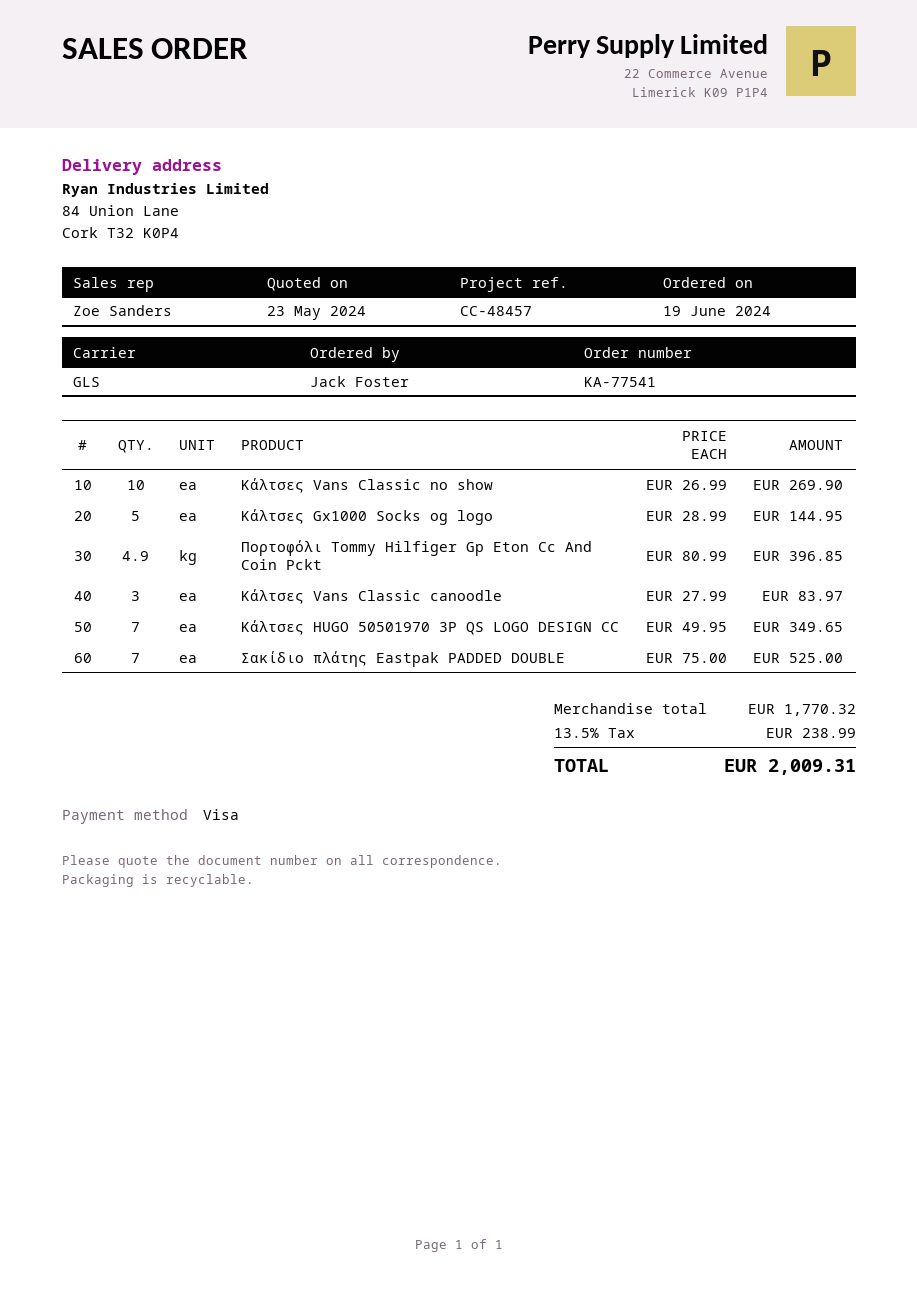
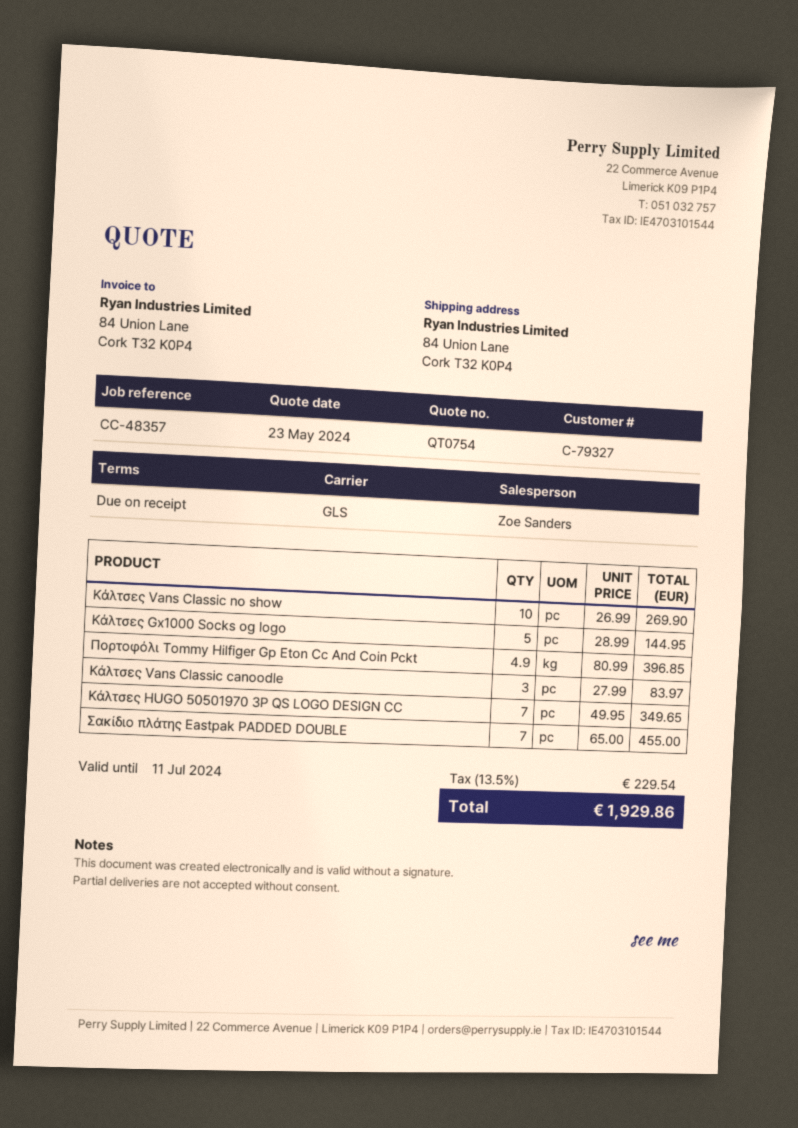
reference: CC-48457 -> CC-48357
Σακίδιο πλάτης Eastpak PADDED DOUBLE: 7 x 75.00 = 525.00 -> 7 x 65.00 = 455.00
tax: 13.5% = 238.99 -> 13.5% = 229.54
total: 2009.31 -> 1929.86

